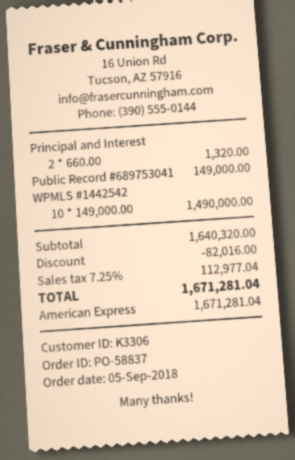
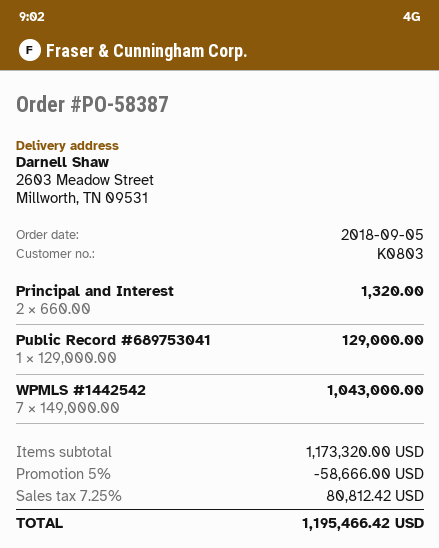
order number: PO-58837 -> PO-58387
customer number: K3306 -> K0803
Public Record #689753041: 1 x 149000.00 = 149000.00 -> 1 x 129000.00 = 129000.00
WPMLS #1442542: 10 x 149000.00 = 1490000.00 -> 7 x 149000.00 = 1043000.00
subtotal: 1640320.00 -> 1173320.00
discount: 82016.00 -> 58666.00
tax: 7.25% = 112977.04 -> 7.25% = 80812.42
total: 1671281.04 -> 1195466.42

